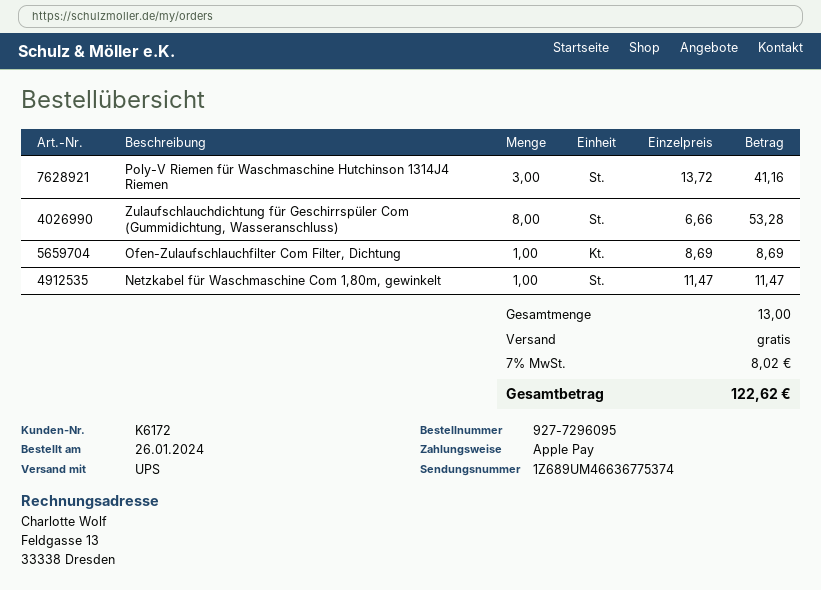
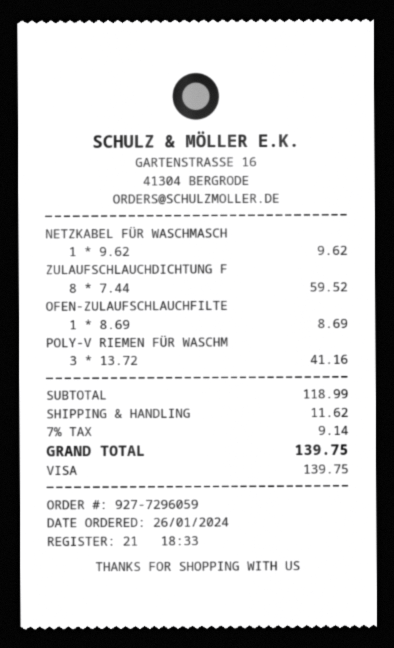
order number: 927-7296095 -> 927-7296059
payment method: Apple Pay -> Visa
Zulaufschlauchdichtung für Geschirrspüler Com (Gummidichtung, Wasseranschluss): 8 x 6.66 = 53.28 -> 8 x 7.44 = 59.52
Netzkabel für Waschmaschine Com 1,80m, gewinkelt: 1 x 11.47 = 11.47 -> 1 x 9.62 = 9.62
shipping: 0.00 -> 11.62
tax: 7% = 8.02 -> 7% = 9.14
total: 122.62 -> 139.75

